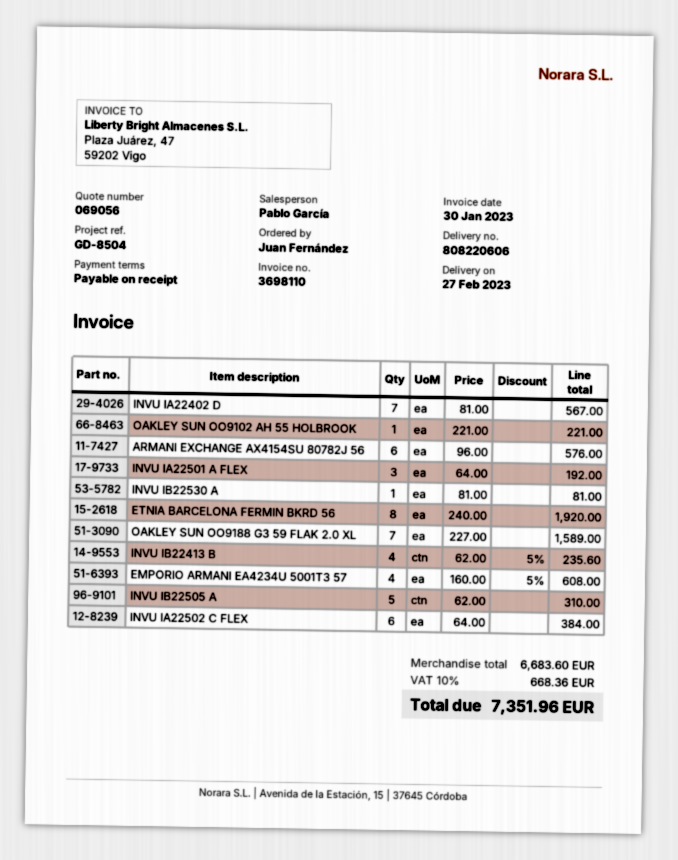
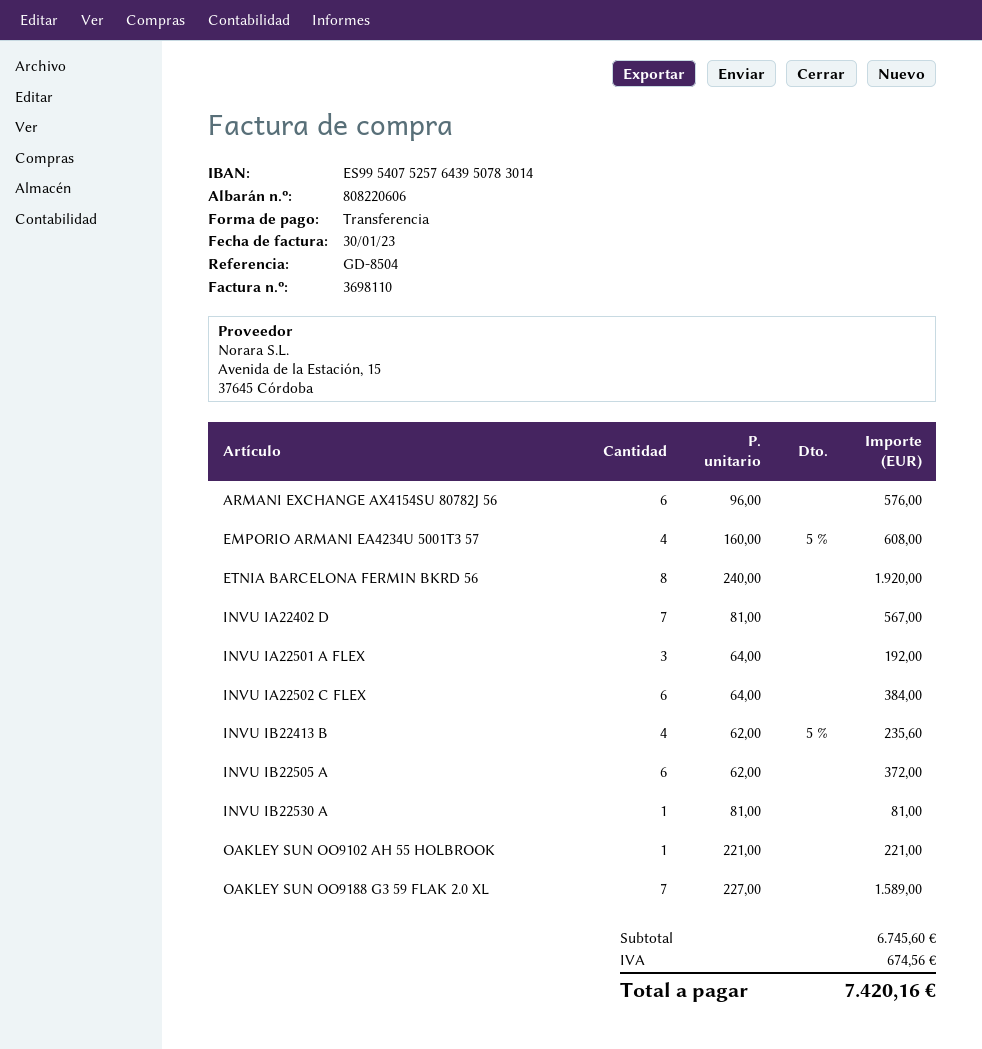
INVU IB22505 A: 5 x 62.00 = 310.00 -> 6 x 62.00 = 372.00
subtotal: 6683.60 -> 6745.60
tax: 668.36 -> 674.56
total: 7351.96 -> 7420.16

